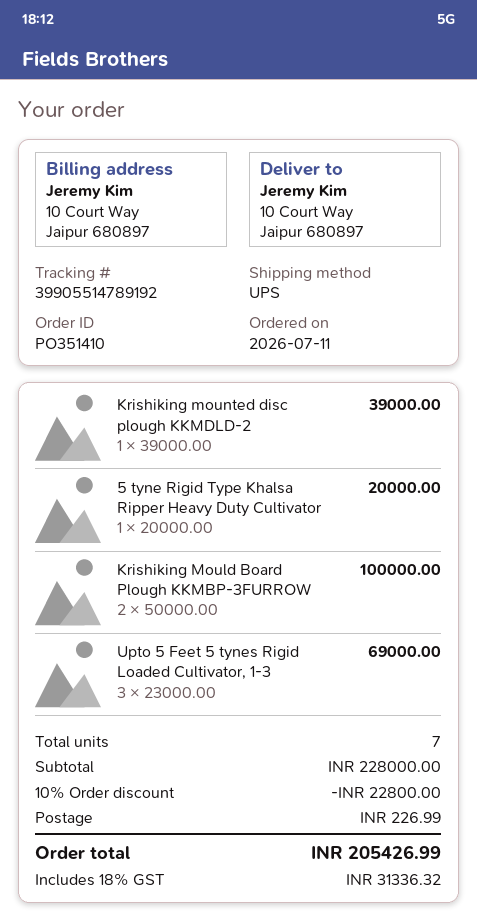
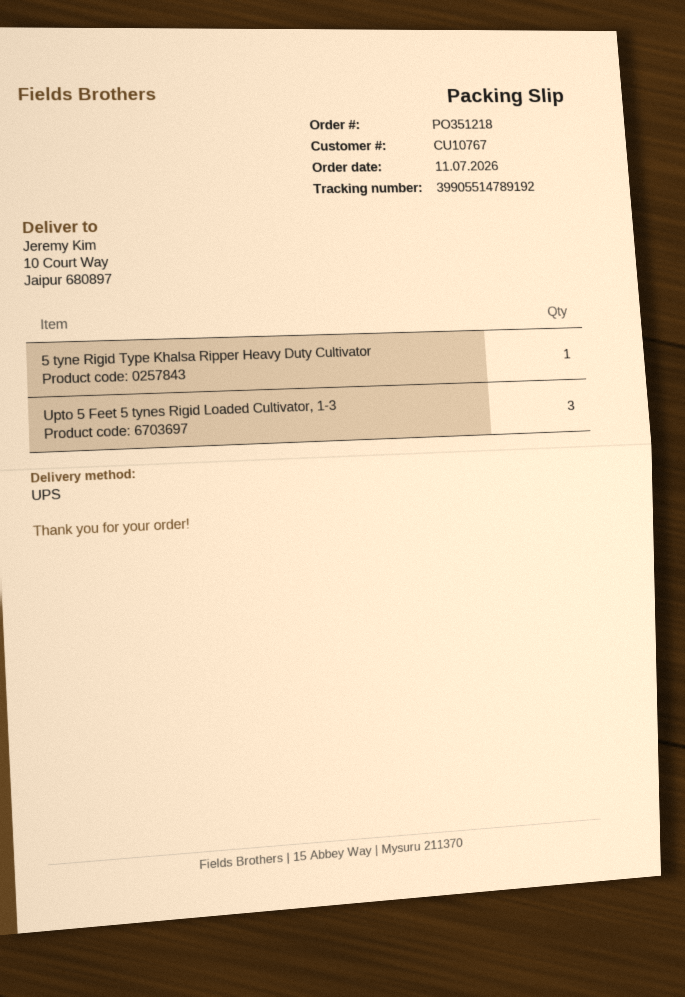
order number: PO351410 -> PO351218
Krishiking mounted disc plough KKMDLD-2: 1 -> none
Krishiking Mould Board Plough KKMBP-3FURROW: 2 -> none

